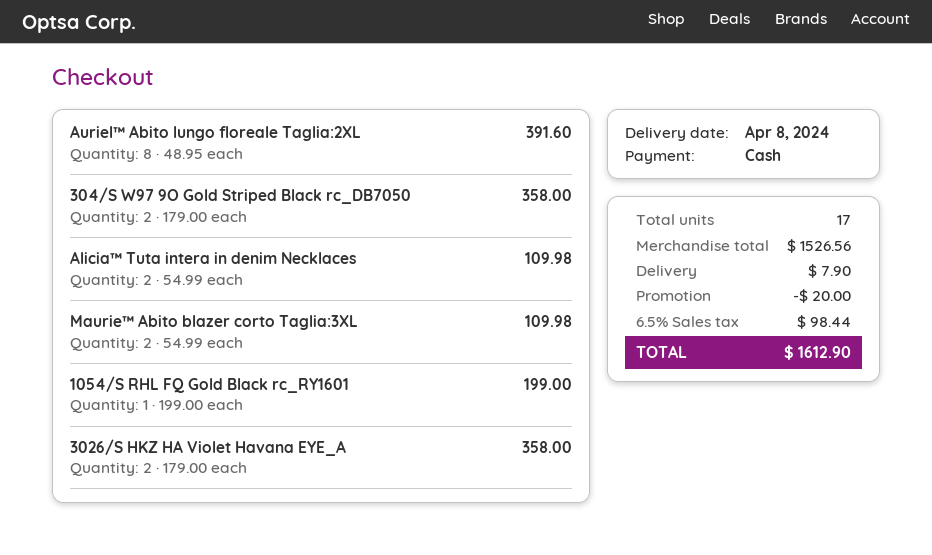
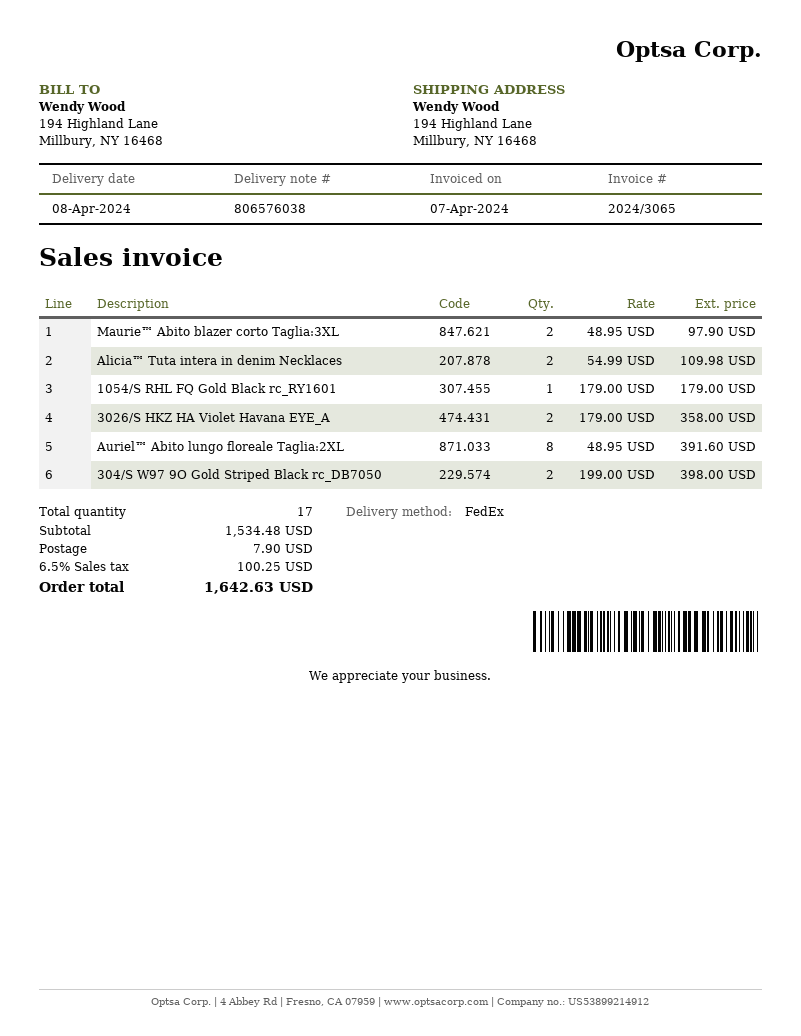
304/S W97 9O Gold Striped Black rc_DB7050: 2 x 179.00 = 358.00 -> 2 x 199.00 = 398.00
Maurie™ Abito blazer corto Taglia:3XL: 2 x 54.99 = 109.98 -> 2 x 48.95 = 97.90
1054/S RHL FQ Gold Black rc_RY1601: 1 x 199.00 = 199.00 -> 1 x 179.00 = 179.00
subtotal: 1526.56 -> 1534.48
discount: 20.00 -> none
tax: 6.5% = 98.44 -> 6.5% = 100.25
total: 1612.90 -> 1642.63

